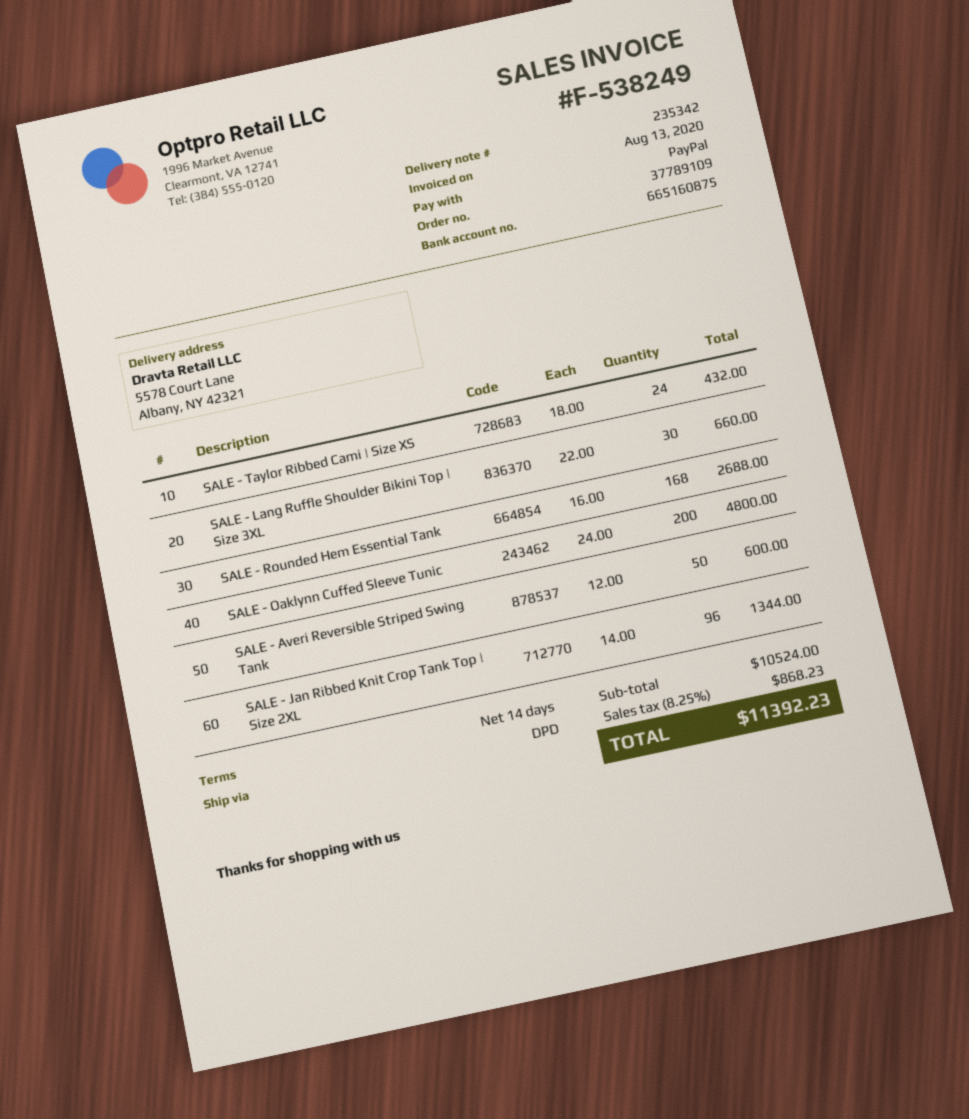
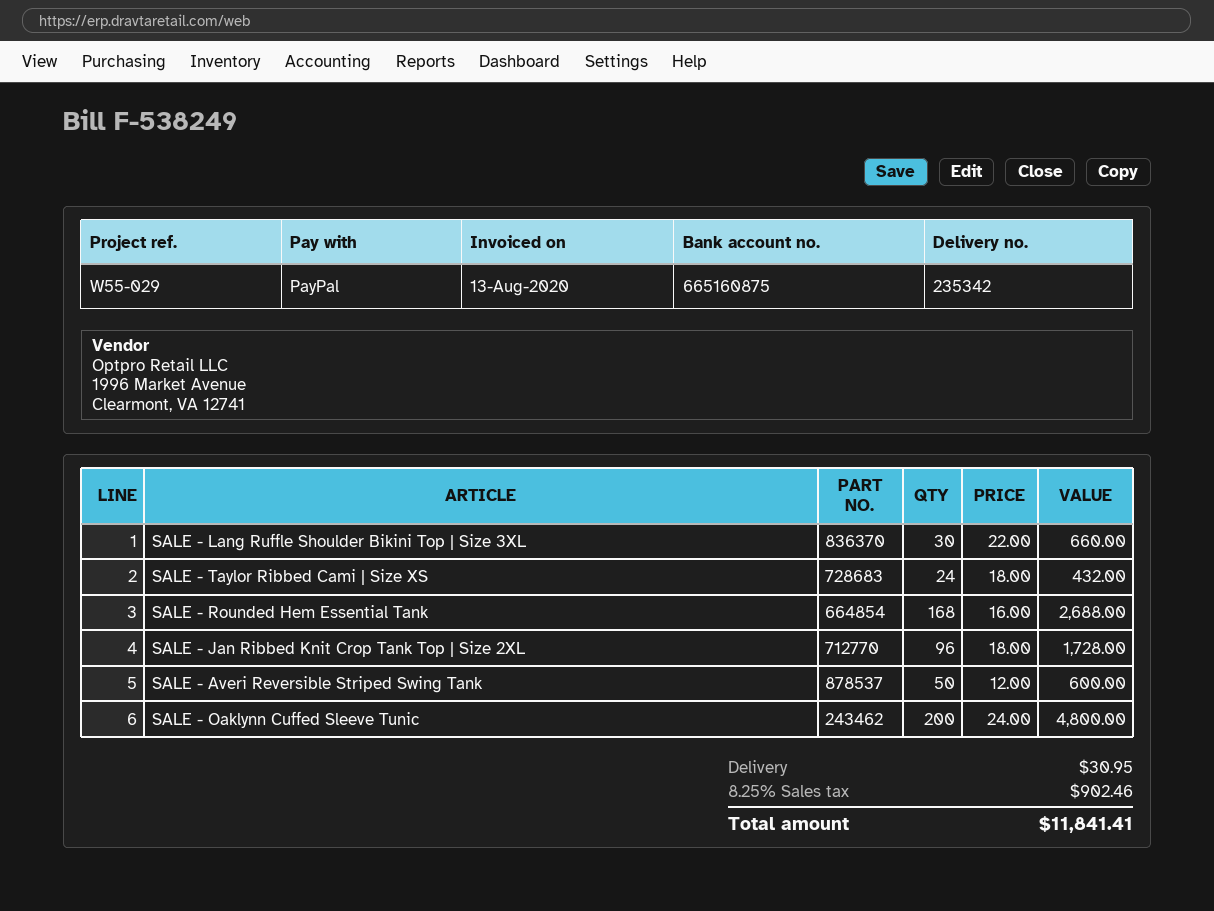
SALE - Jan Ribbed Knit Crop Tank Top | Size 2XL: 96 x 14.00 = 1344.00 -> 96 x 18.00 = 1728.00
shipping: none -> 30.95
tax: 8.25% = 868.23 -> 8.25% = 902.46
total: 11392.23 -> 11841.41

